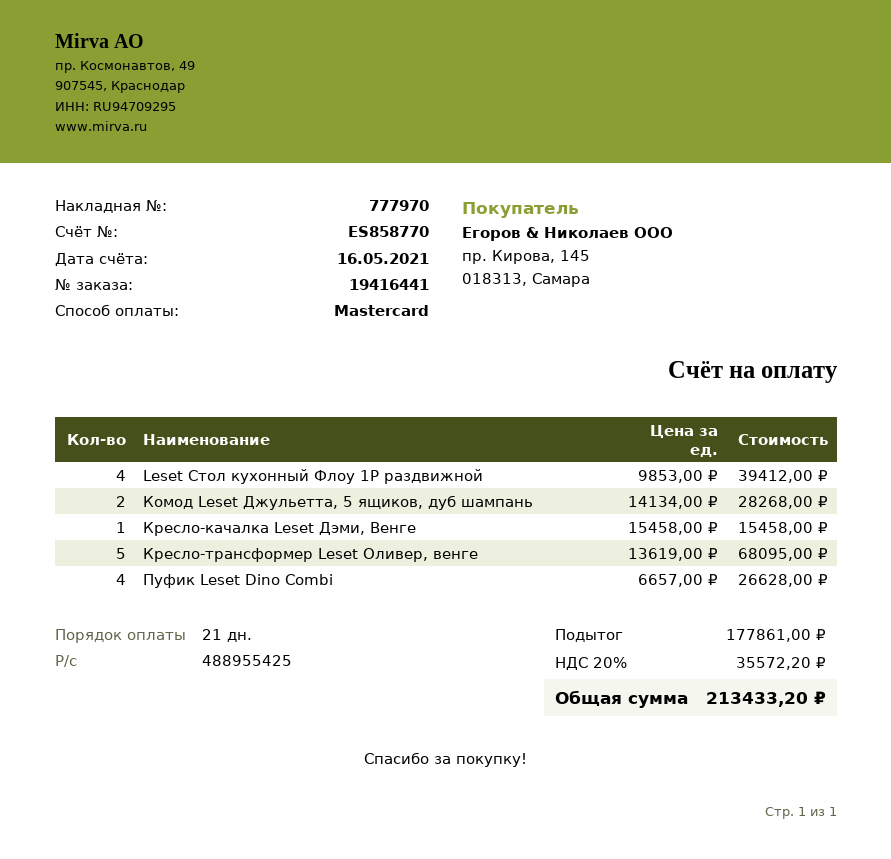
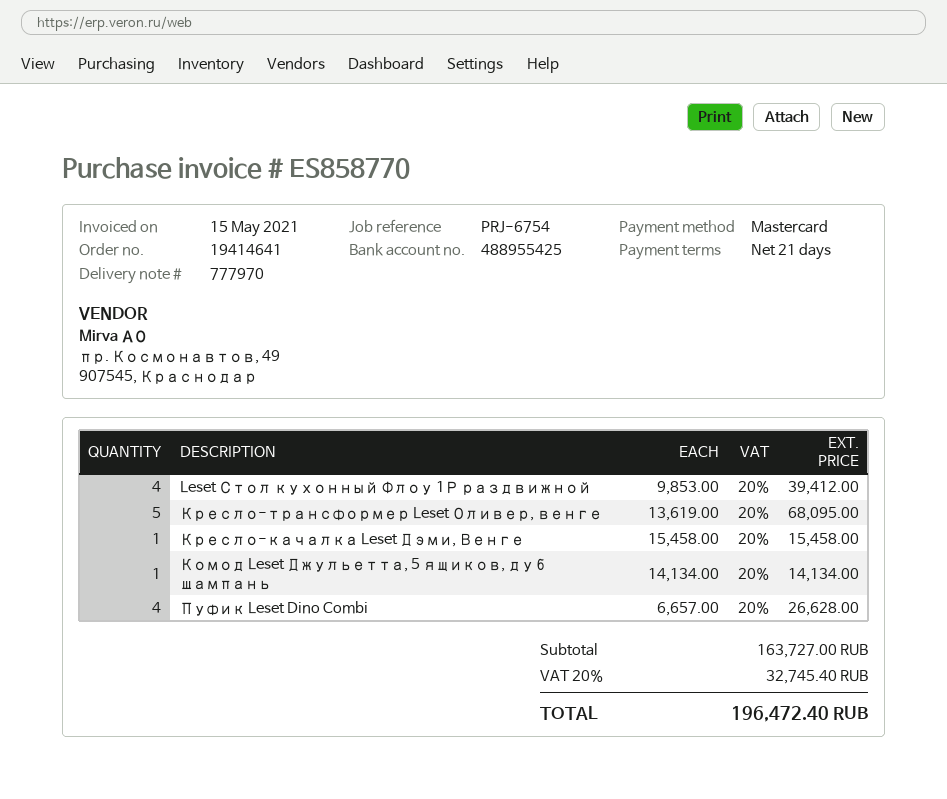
order number: 19416441 -> 19414641
invoice date: 2021-05-16 -> 2021-05-15
Комод Leset Джульетта, 5 ящиков, дуб шампань: 2 x 14134.00 = 28268.00 -> 1 x 14134.00 = 14134.00
subtotal: 177861.00 -> 163727.00
tax: 20% = 35572.20 -> 20% = 32745.40
total: 213433.20 -> 196472.40

